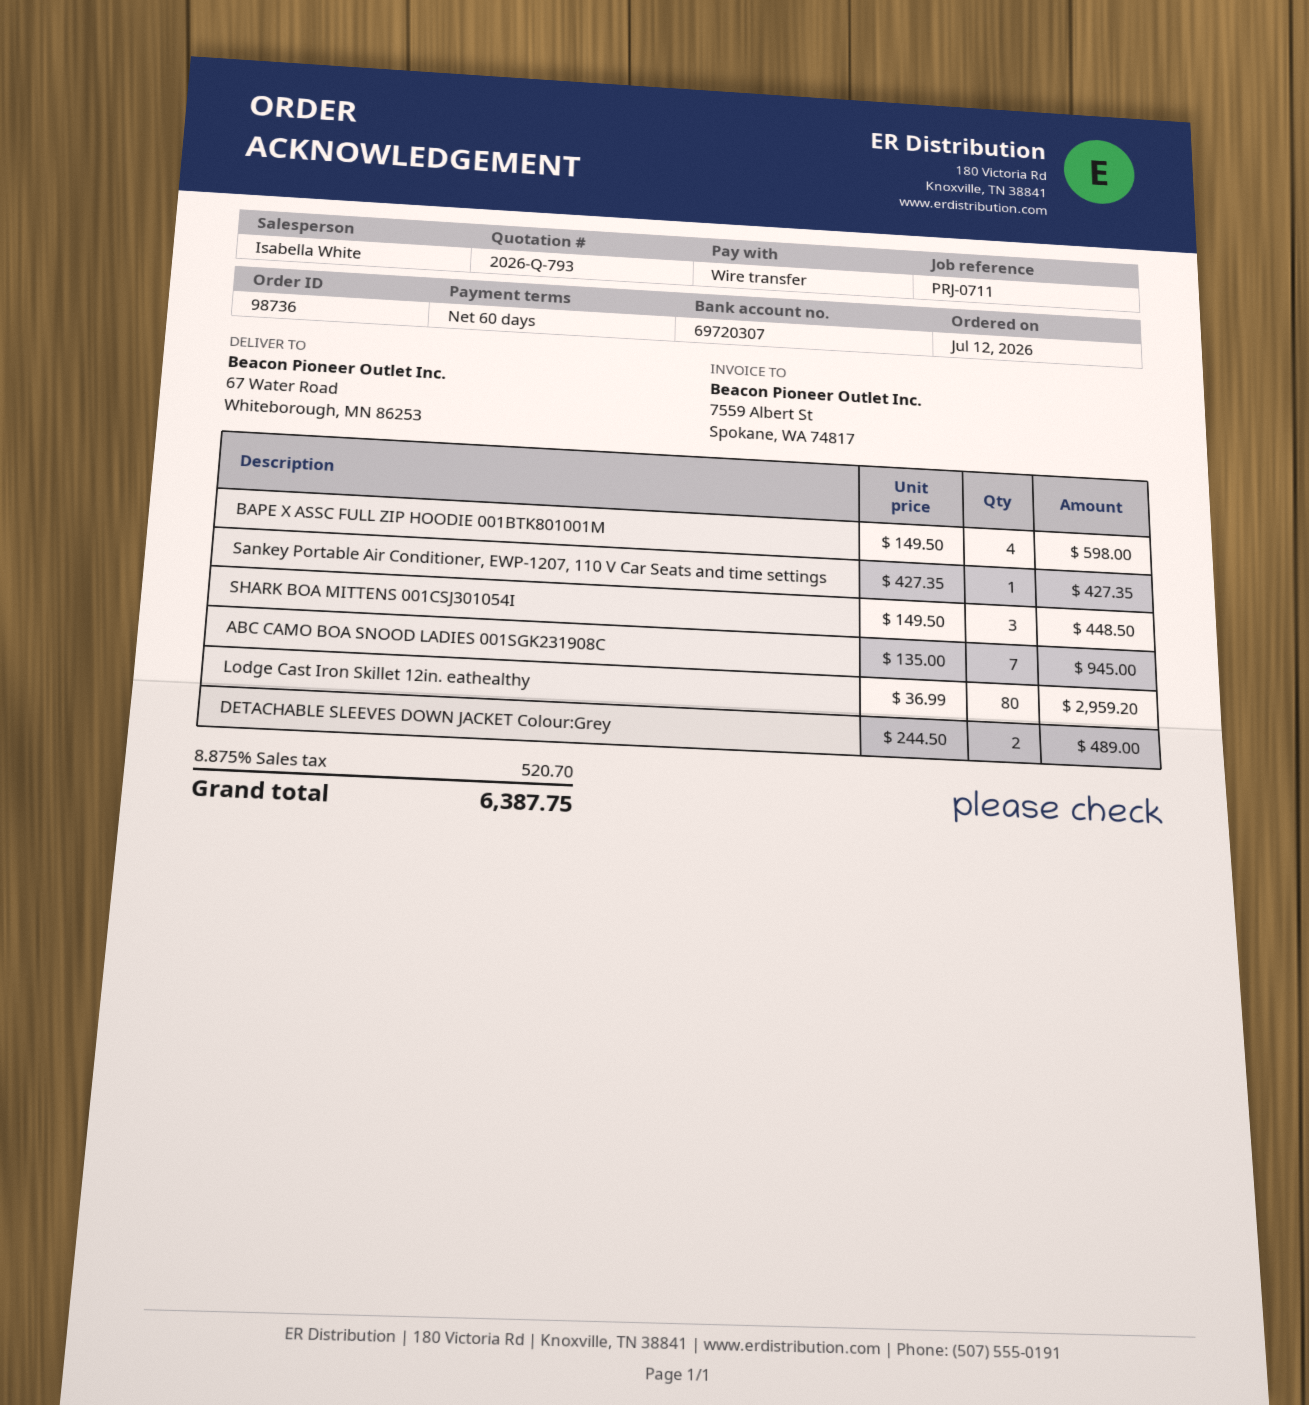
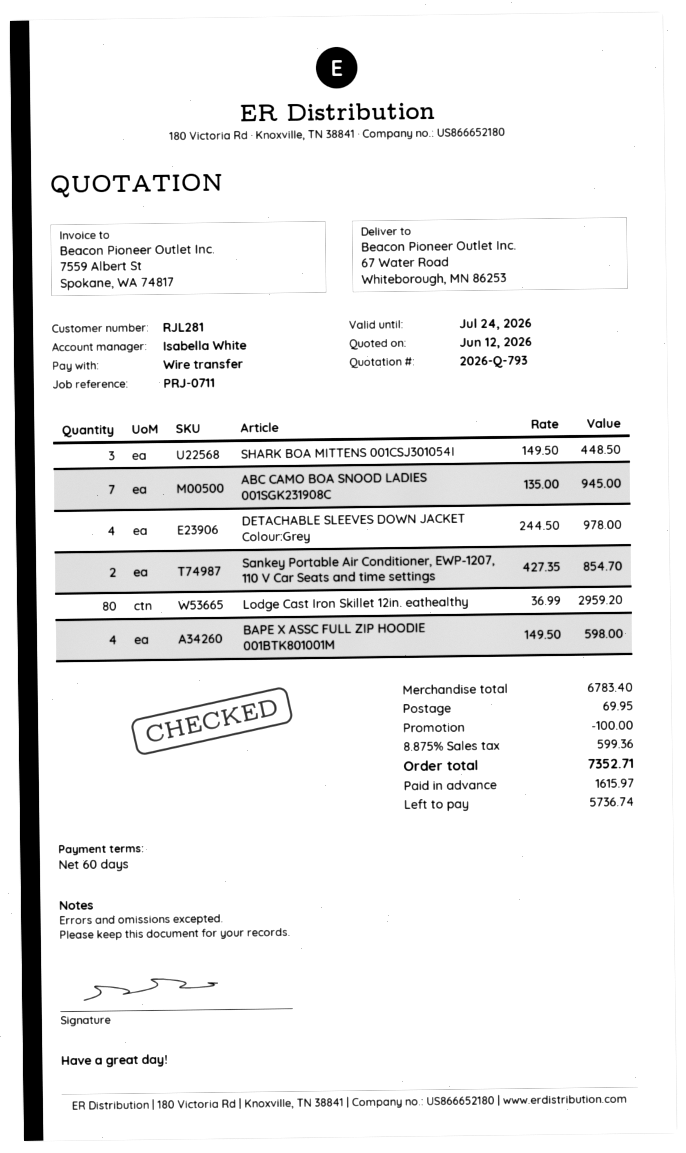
Sankey Portable Air Conditioner, EWP-1207, 110 V Car Seats and time settings: 1 x 427.35 = 427.35 -> 2 x 427.35 = 854.70
DETACHABLE SLEEVES DOWN JACKET Colour:Grey: 2 x 244.50 = 489.00 -> 4 x 244.50 = 978.00
discount: none -> 100.00
shipping: none -> 69.95
tax: 8.875% = 520.70 -> 8.875% = 599.36
total: 6387.75 -> 7352.71

